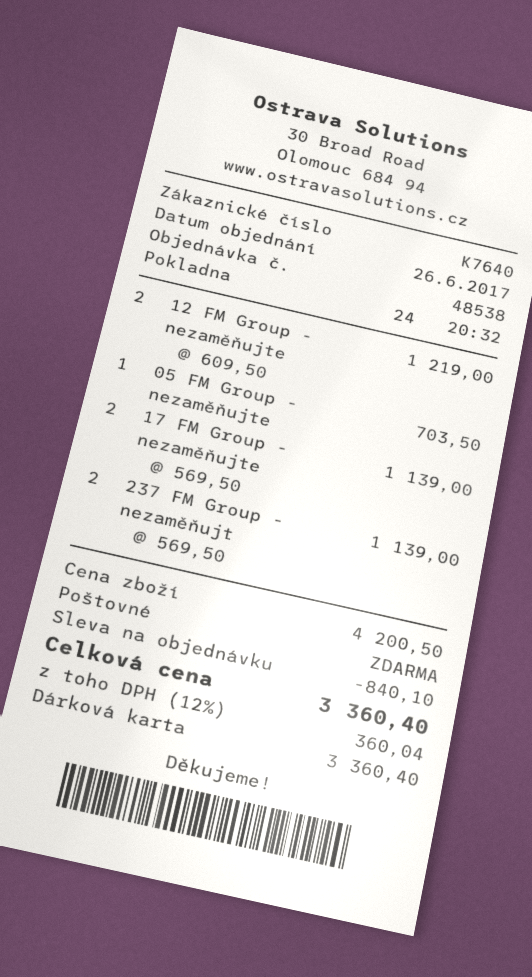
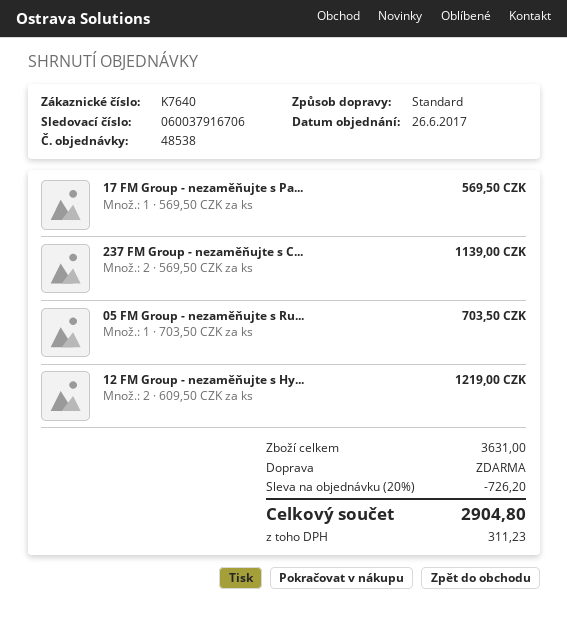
17 FM Group - nezaměňujte: 2 x 569.50 = 1139.00 -> 1 x 569.50 = 569.50
subtotal: 4200.50 -> 3631.00
discount: 840.10 -> 726.20
tax: 360.04 -> 311.23
total: 3360.40 -> 2904.80

